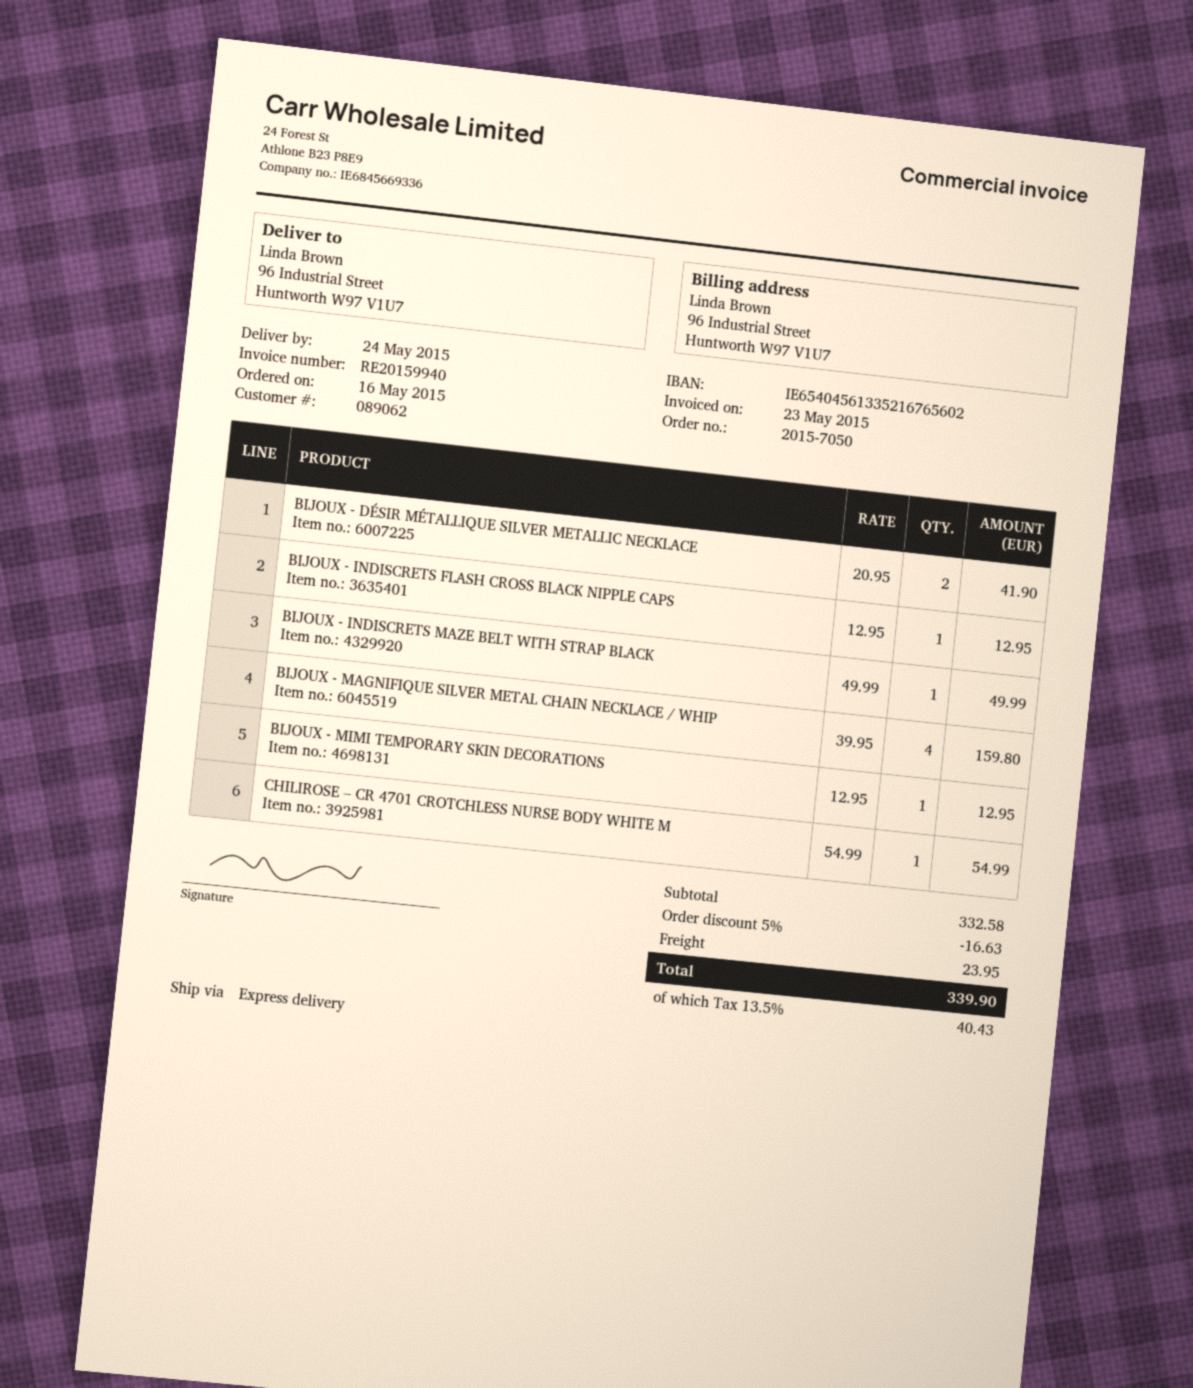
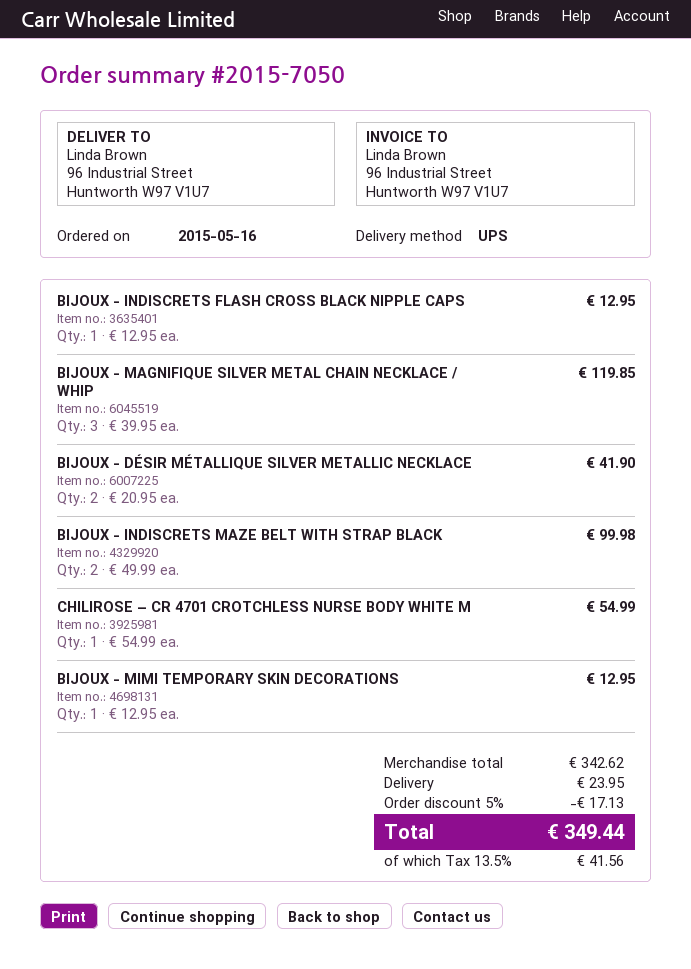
shipping method: express -> UPS
BIJOUX - INDISCRETS MAZE BELT WITH STRAP BLACK: 1 x 49.99 = 49.99 -> 2 x 49.99 = 99.98
BIJOUX - MAGNIFIQUE SILVER METAL CHAIN NECKLACE / WHIP: 4 x 39.95 = 159.80 -> 3 x 39.95 = 119.85
subtotal: 332.58 -> 342.62
discount: 5% = 16.63 -> 5% = 17.13
tax: 13.5% = 40.43 -> 13.5% = 41.56
total: 339.90 -> 349.44

